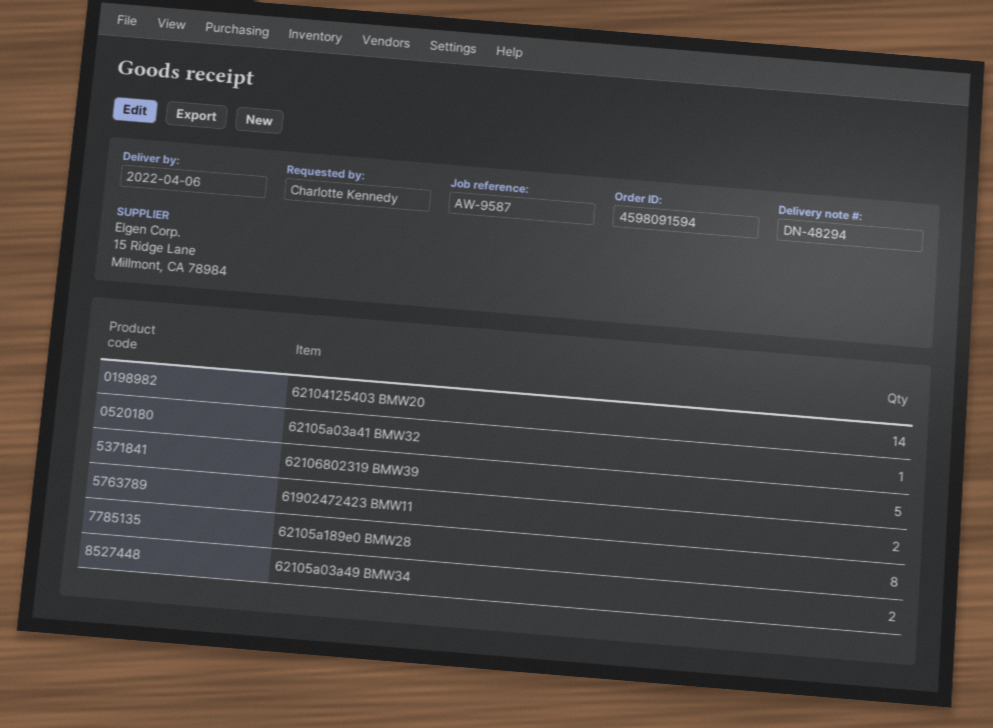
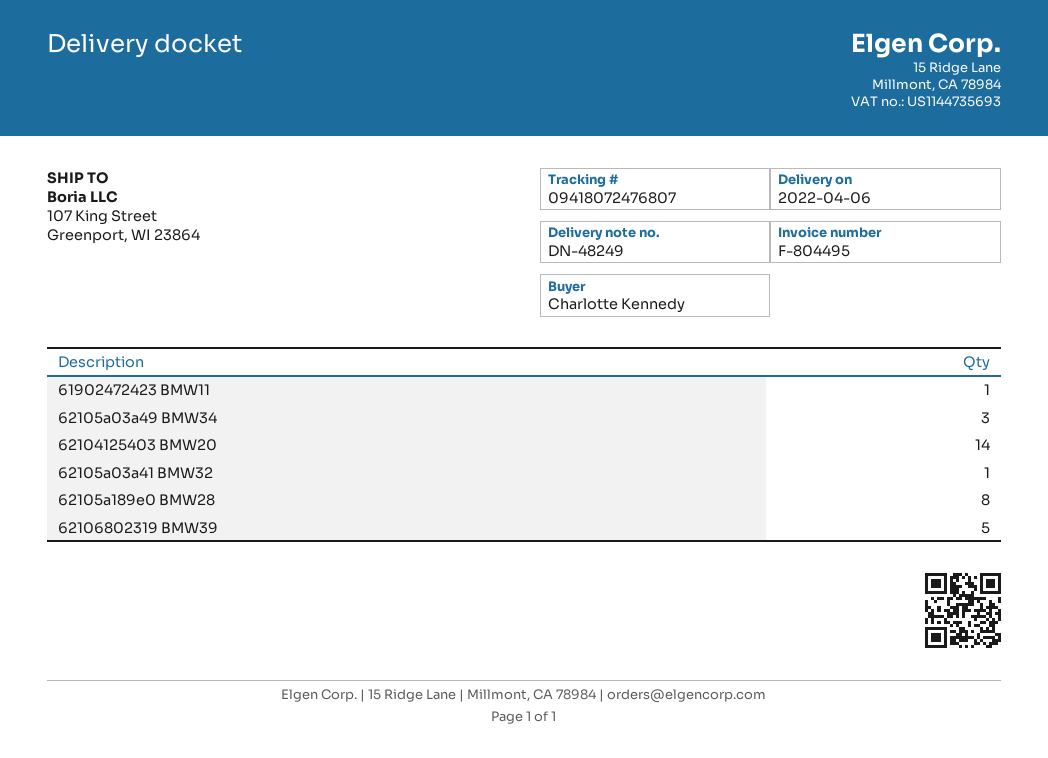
delivery note number: DN-48294 -> DN-48249
61902472423 BMW11: 2 -> 1
62105a03a49 BMW34: 2 -> 3

